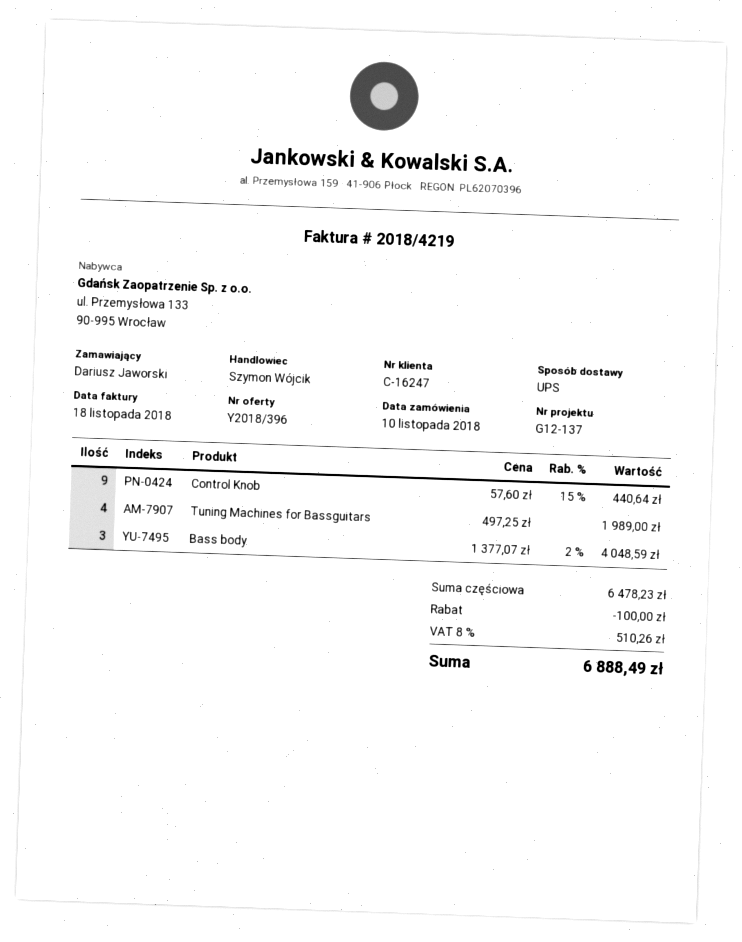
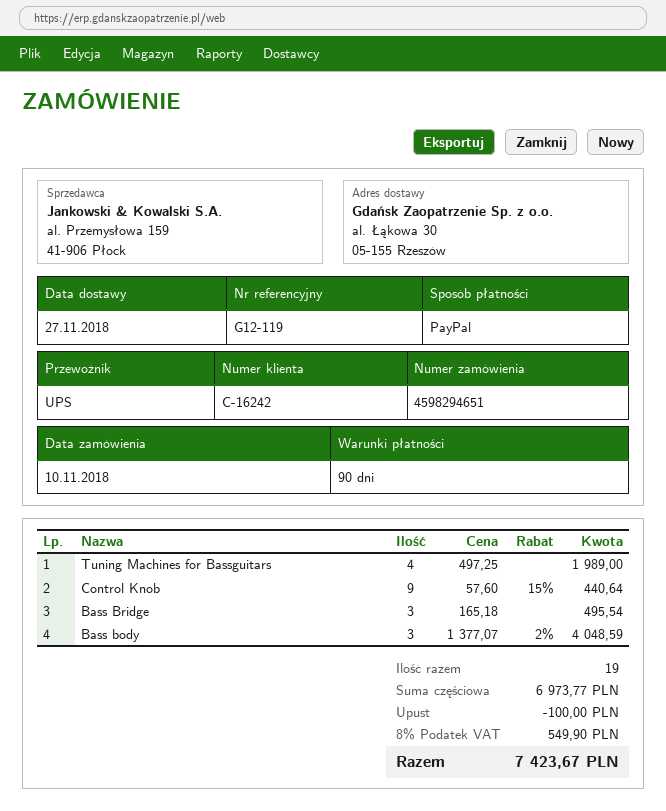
customer number: C-16247 -> C-16242
reference: G12-137 -> G12-119
Bass Bridge: none -> 3 x 165.18 = 495.54
subtotal: 6478.23 -> 6973.77
tax: 8% = 510.26 -> 8% = 549.90
total: 6888.49 -> 7423.67

